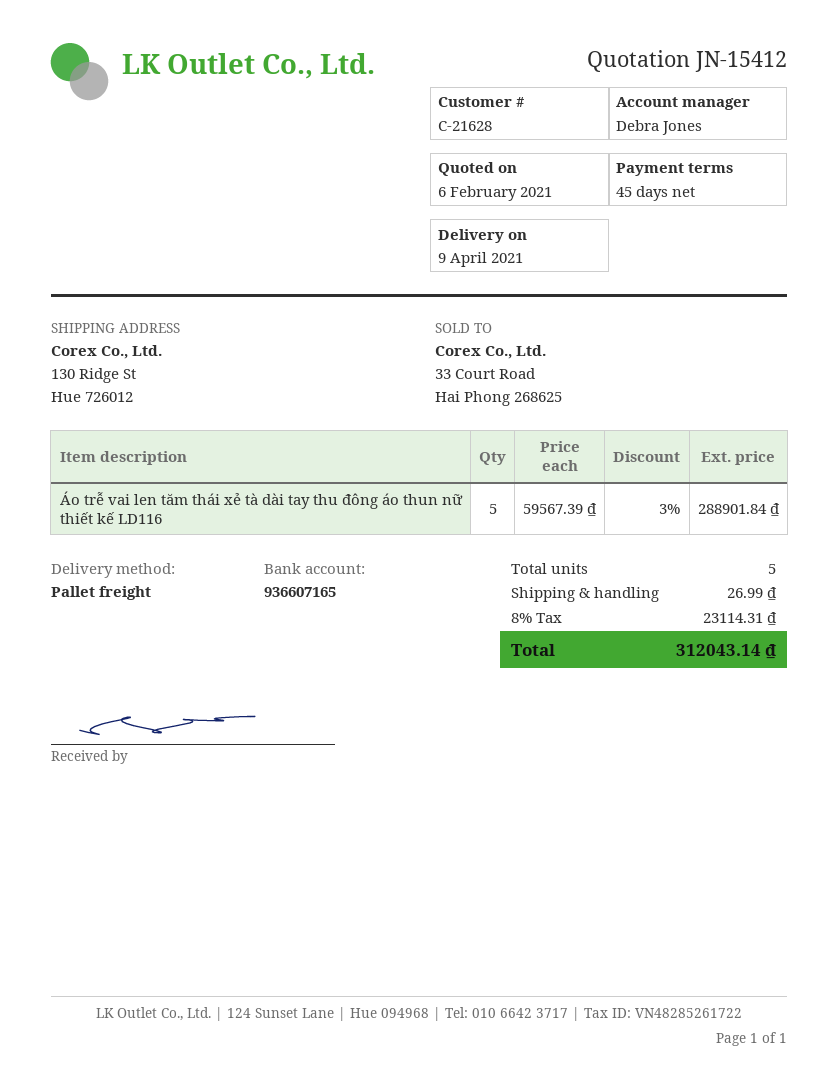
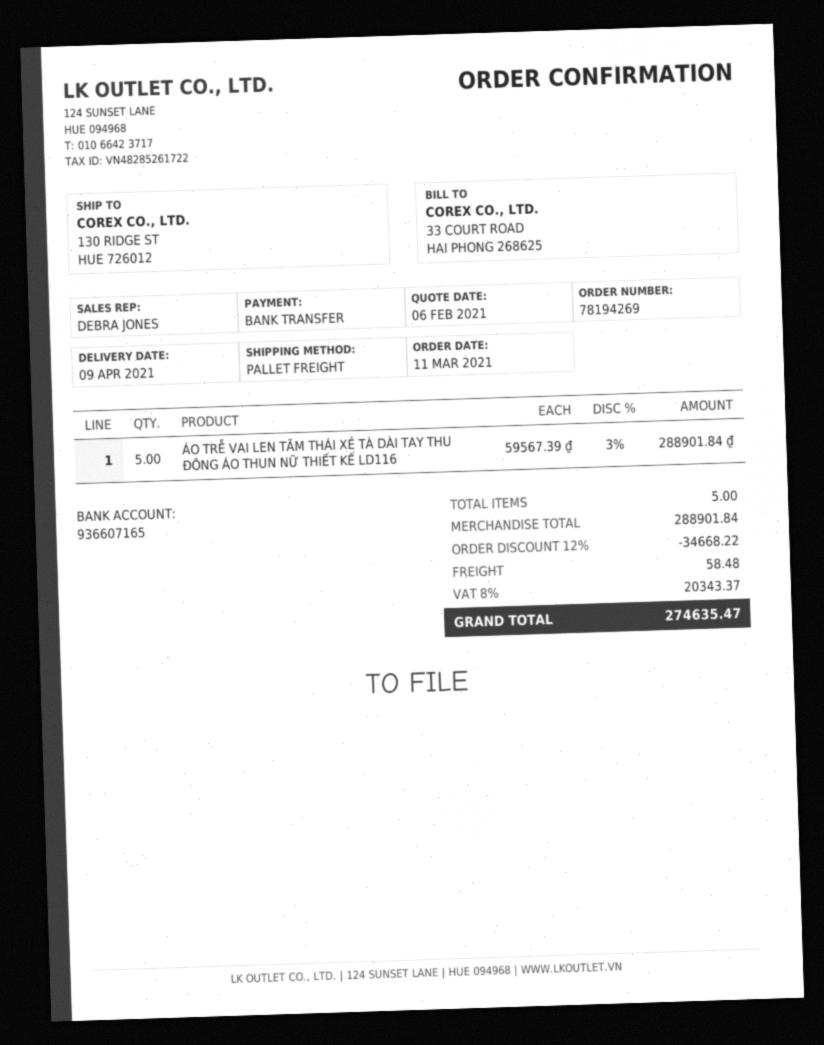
discount: none -> 12% = 34668.22
shipping: 26.99 -> 58.48
tax: 8% = 23114.31 -> 8% = 20343.37
total: 312043.14 -> 274635.47

